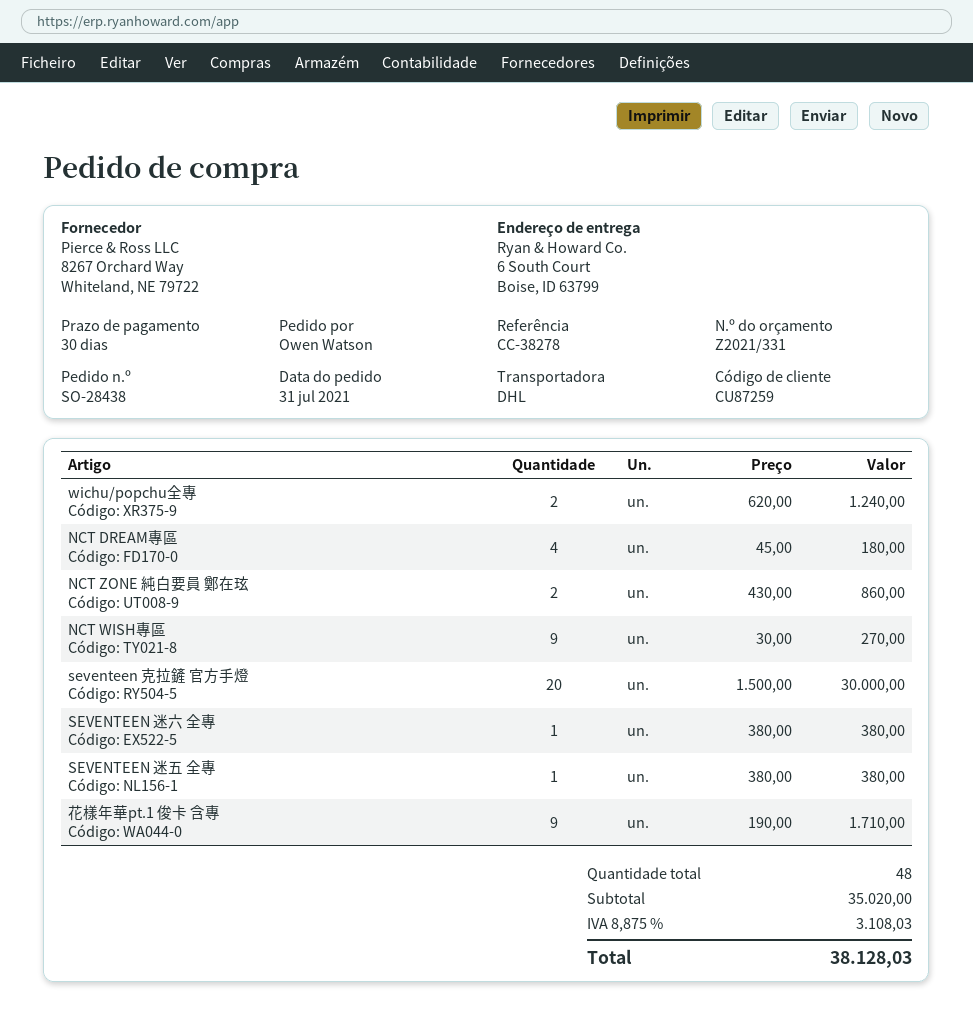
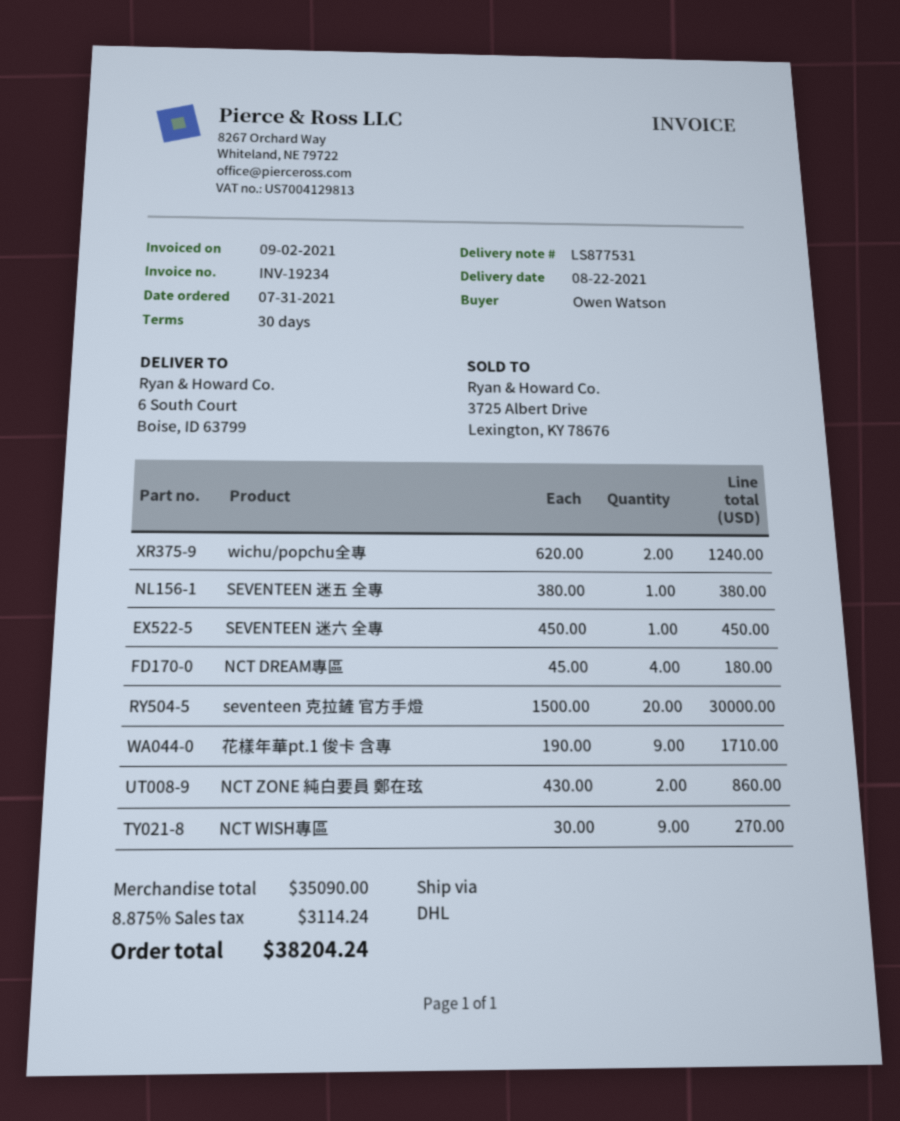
SEVENTEEN 迷六 全專: 1 x 380.00 = 380.00 -> 1 x 450.00 = 450.00
subtotal: 35020.00 -> 35090.00
tax: 8.875% = 3108.03 -> 8.875% = 3114.24
total: 38128.03 -> 38204.24

